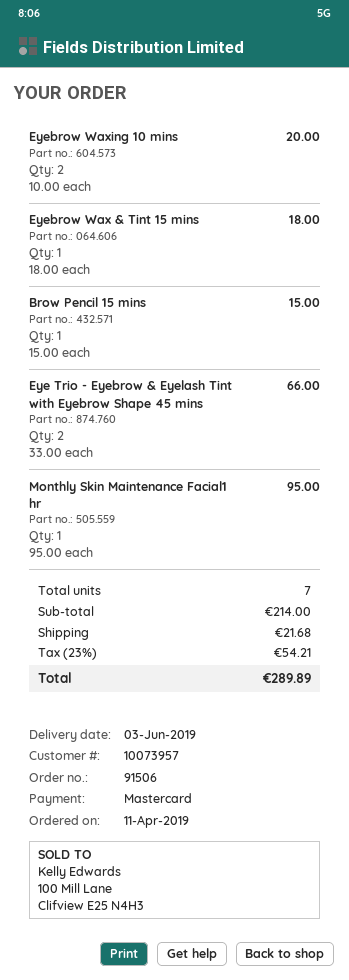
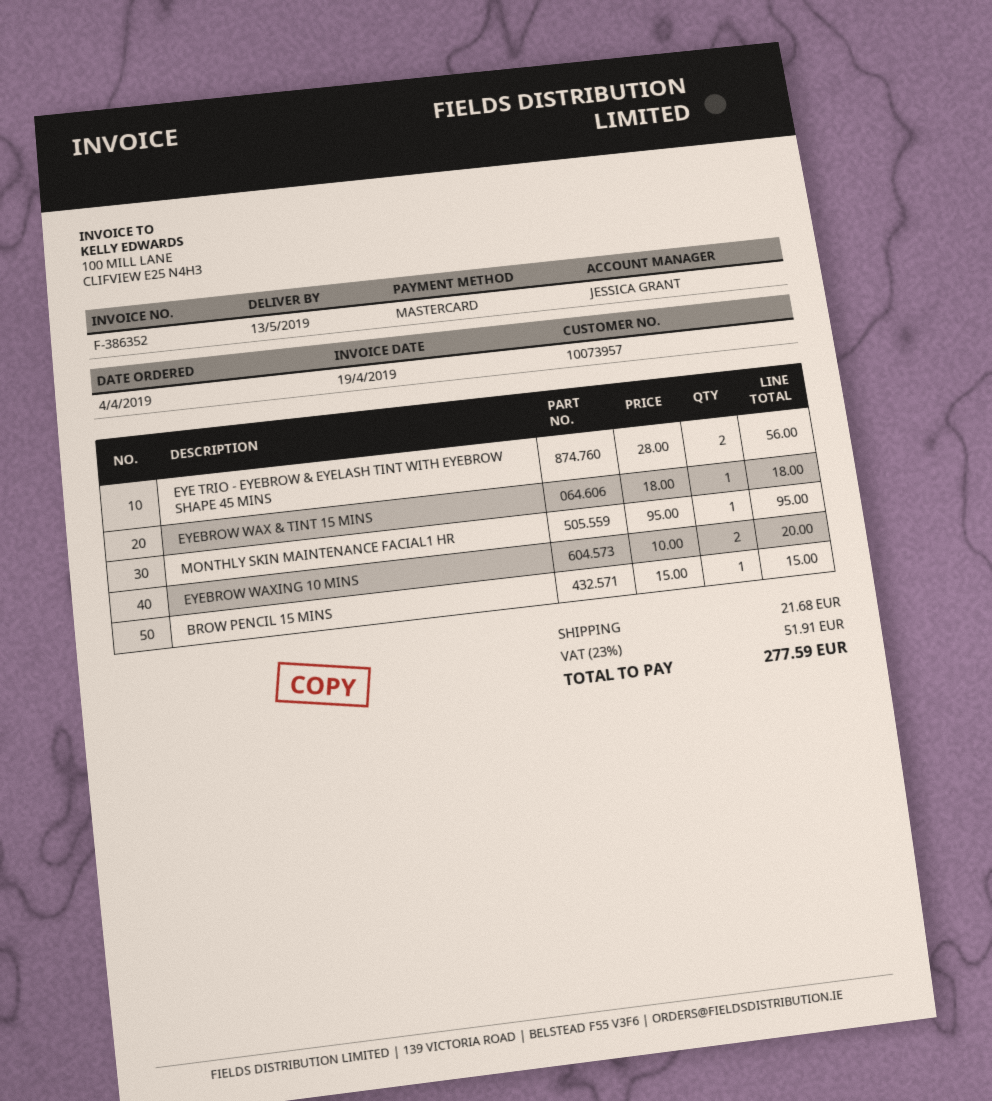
order date: 2019-04-11 -> 2019-04-04
delivery date: 2019-06-03 -> 2019-05-13
Eye Trio - Eyebrow & Eyelash Tint with Eyebrow Shape 45 mins: 2 x 33.00 = 66.00 -> 2 x 28.00 = 56.00
tax: 23% = 54.21 -> 23% = 51.91
total: 289.89 -> 277.59

